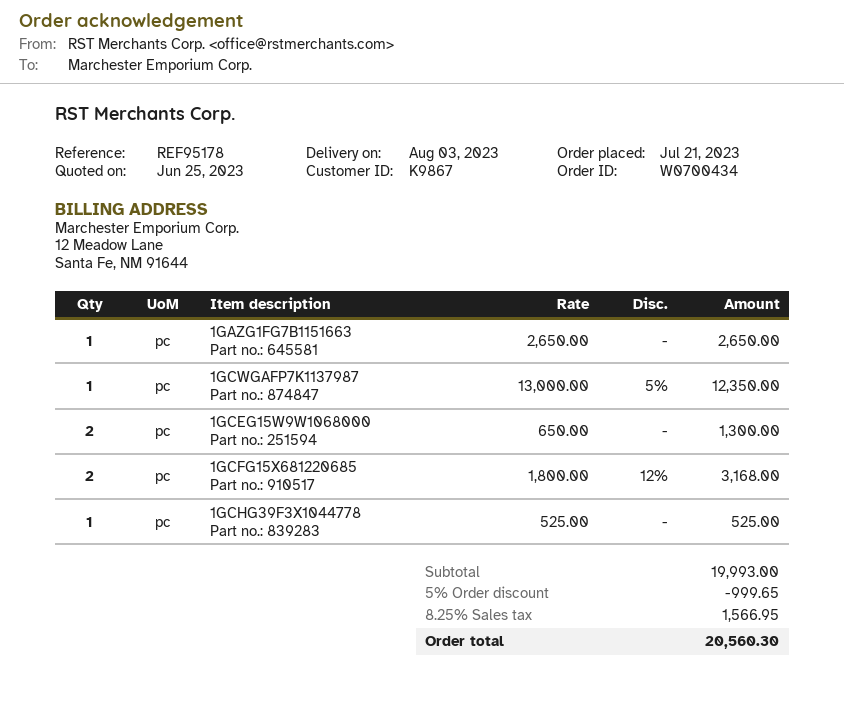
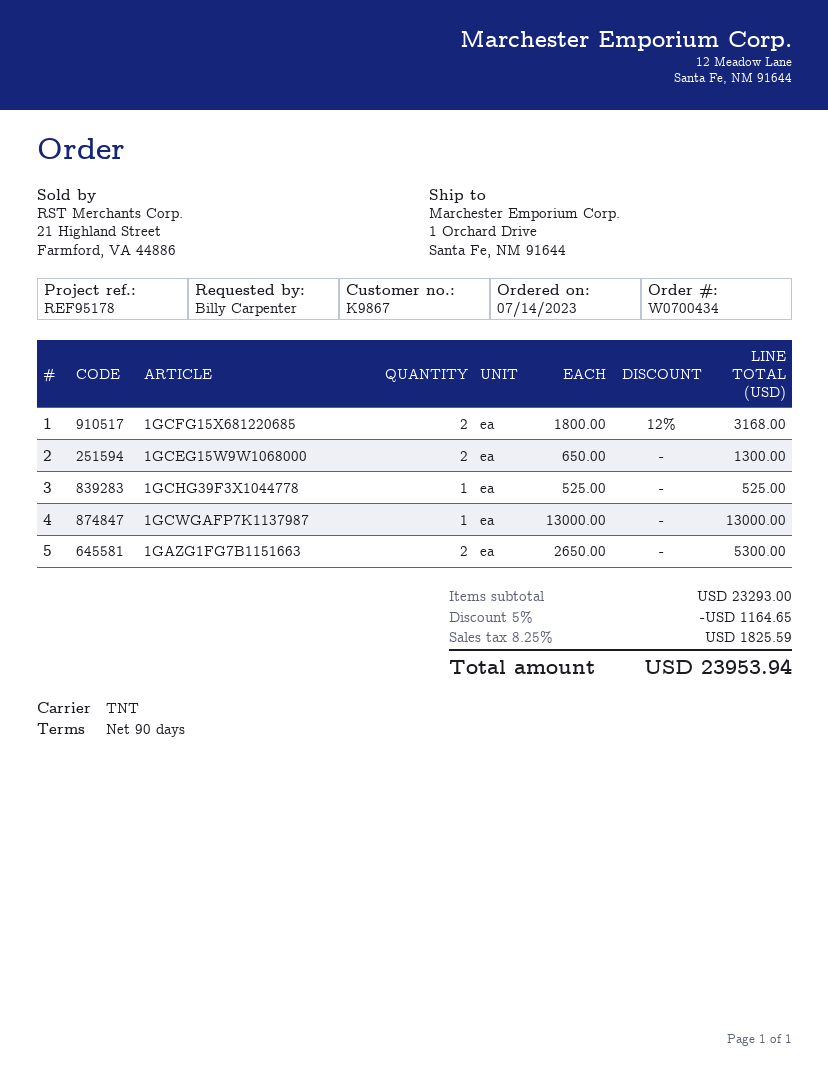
order date: 2023-07-21 -> 2023-07-14
1GAZG1FG7B1151663: 1 x 2650.00 = 2650.00 -> 2 x 2650.00 = 5300.00
1GCWGAFP7K1137987: 1 x 13000.00 - 5% = 12350.00 -> 1 x 13000.00 = 13000.00
subtotal: 19993.00 -> 23293.00
discount: 5% = 999.65 -> 5% = 1164.65
tax: 8.25% = 1566.95 -> 8.25% = 1825.59
total: 20560.30 -> 23953.94

